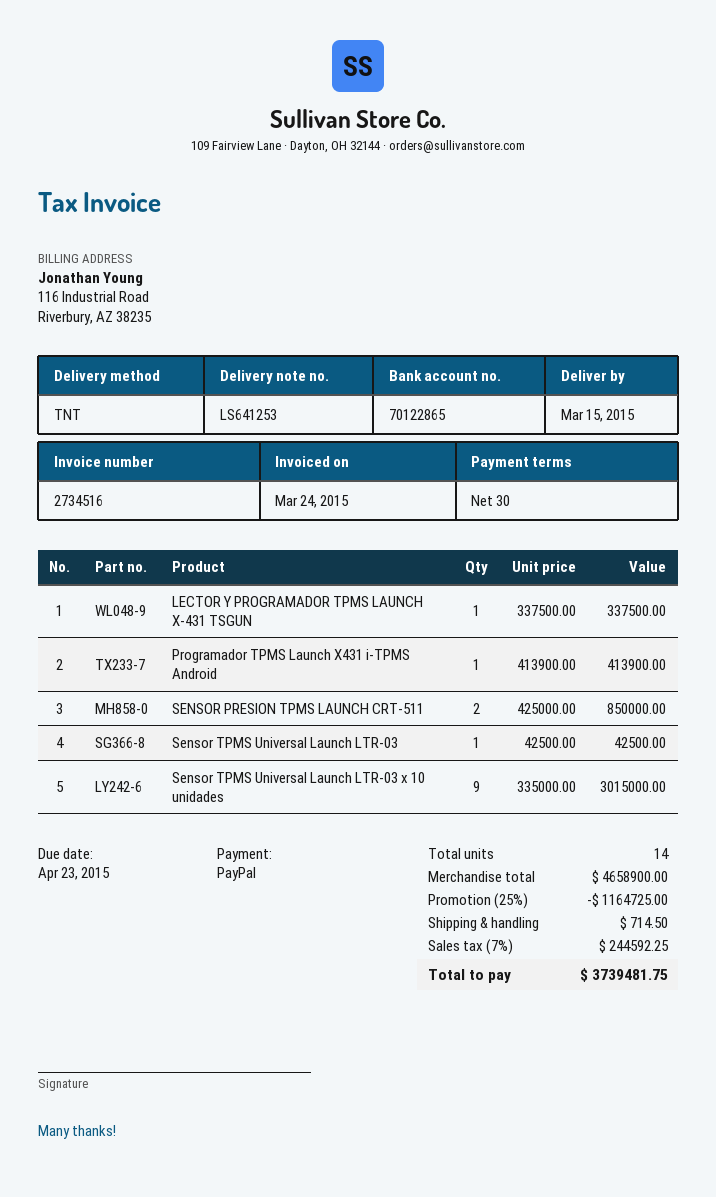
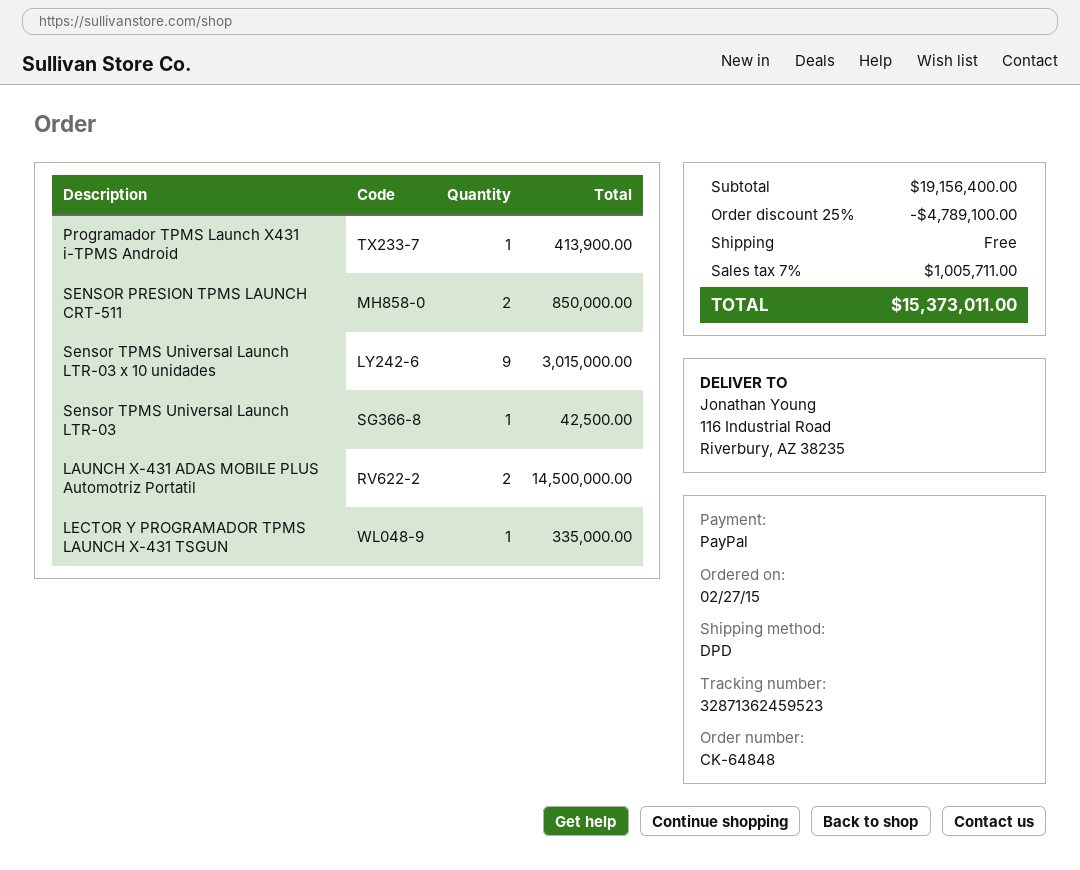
shipping method: TNT -> DPD
LECTOR Y PROGRAMADOR TPMS LAUNCH X-431 TSGUN: 1 for 337500.00 -> 1 for 335000.00
LAUNCH X-431 ADAS MOBILE PLUS Automotriz Portatil: none -> 2 for 14500000.00
subtotal: 4658900.00 -> 19156400.00
discount: 25% = 1164725.00 -> 25% = 4789100.00
shipping: 714.50 -> 0.00
tax: 7% = 244592.25 -> 7% = 1005711.00
total: 3739481.75 -> 15373011.00

